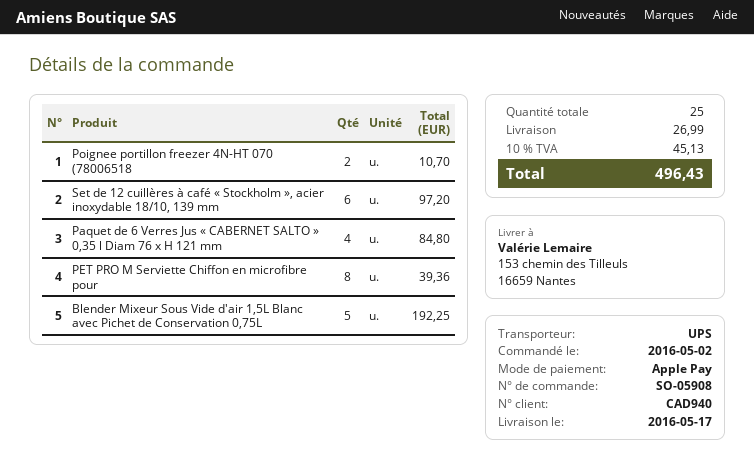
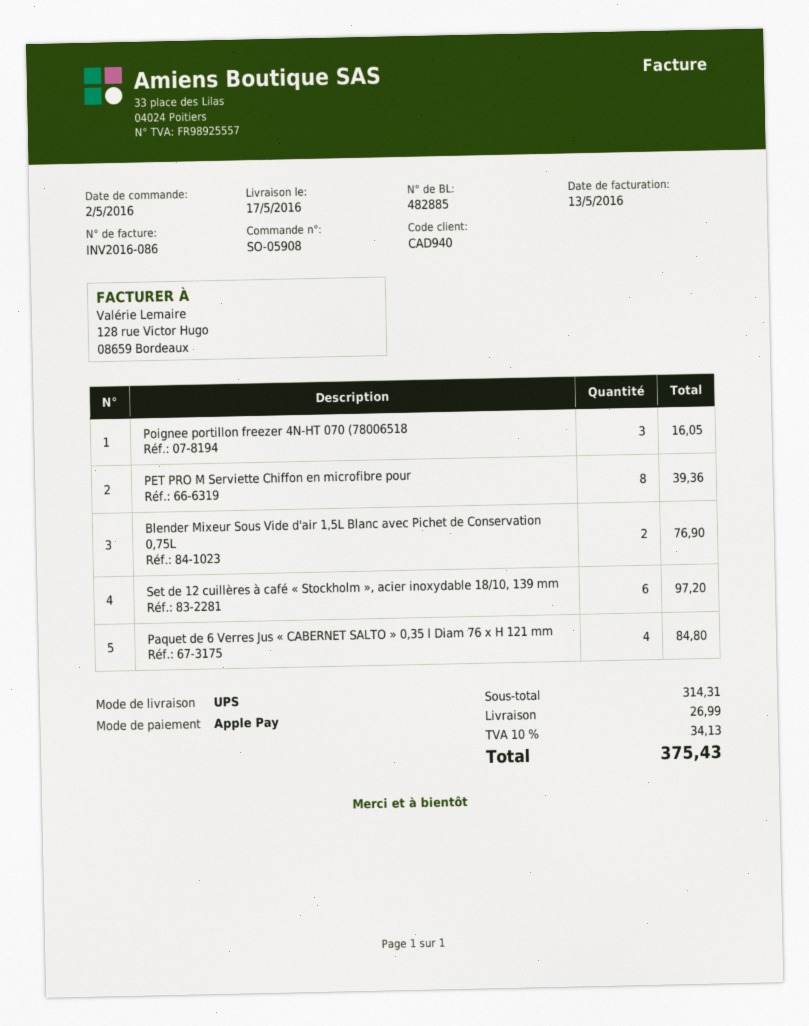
Poignee portillon freezer 4N-HT 070 (78006518: 2 for 10.70 -> 3 for 16.05
Blender Mixeur Sous Vide d'air 1,5L Blanc avec Pichet de Conservation 0,75L: 5 for 192.25 -> 2 for 76.90
tax: 10% = 45.13 -> 10% = 34.13
total: 496.43 -> 375.43

